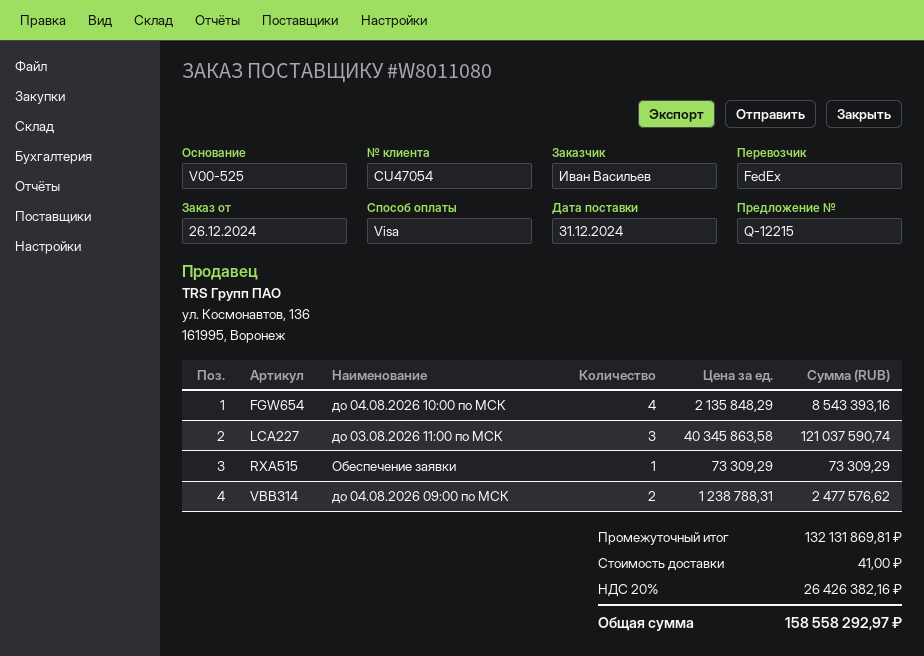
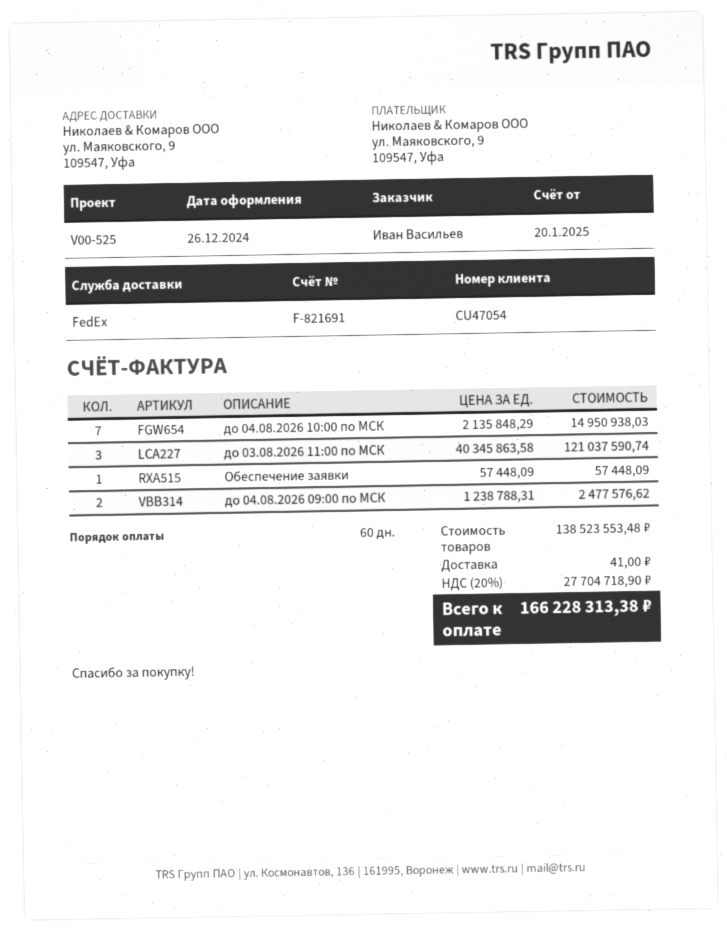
до 04.08.2026 10:00 по МСК: 4 x 2135848.29 = 8543393.16 -> 7 x 2135848.29 = 14950938.03
Обеспечение заявки: 1 x 73309.29 = 73309.29 -> 1 x 57448.09 = 57448.09
subtotal: 132131869.81 -> 138523553.48
tax: 20% = 26426382.16 -> 20% = 27704718.90
total: 158558292.97 -> 166228313.38

